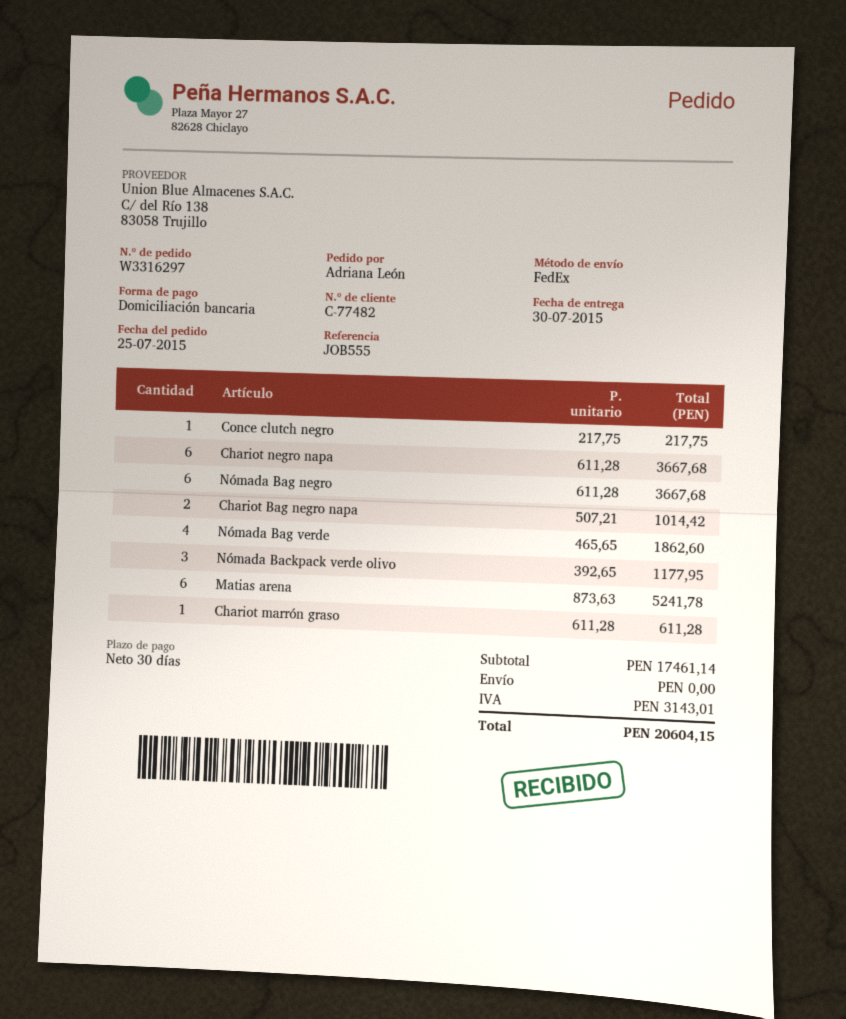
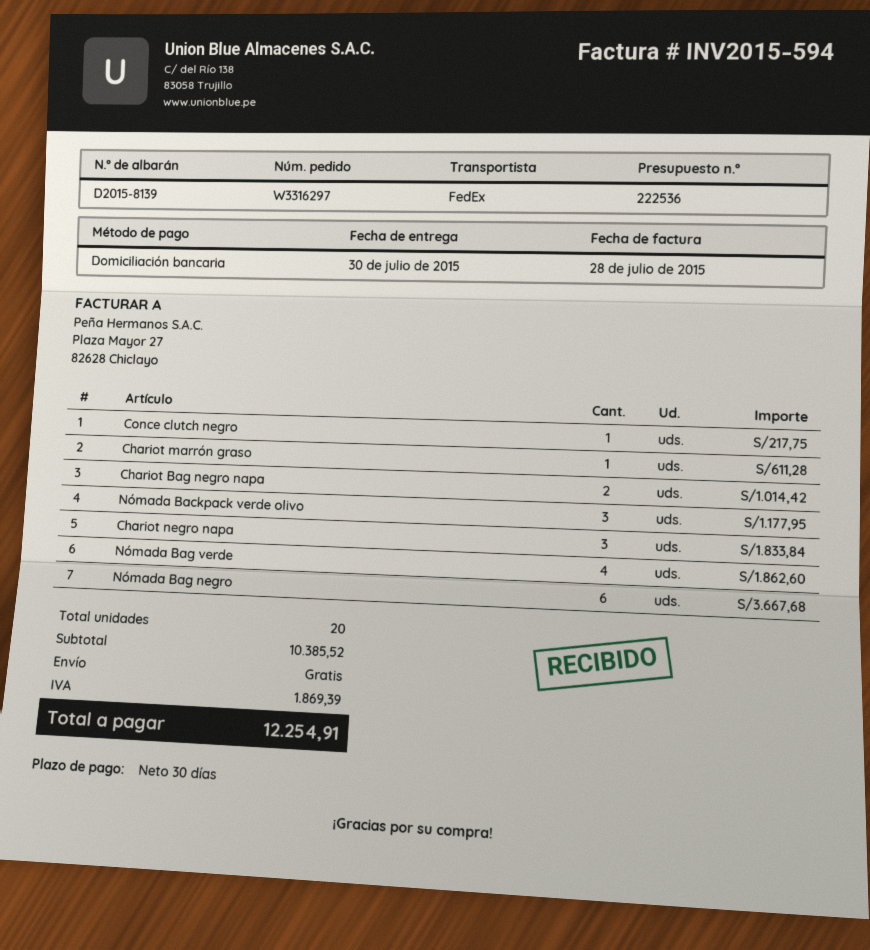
Chariot negro napa: 6 for 3667.68 -> 3 for 1833.84
Matias arena: 6 for 5241.78 -> none
subtotal: 17461.14 -> 10385.52
tax: 3143.01 -> 1869.39
total: 20604.15 -> 12254.91

